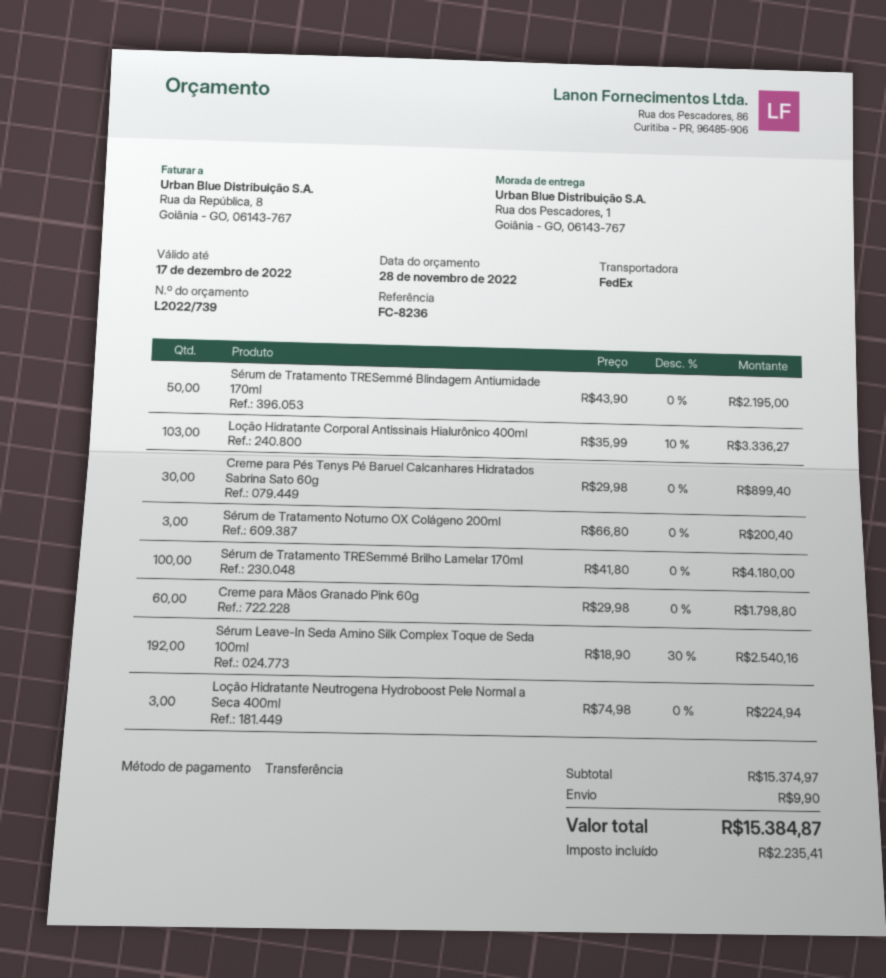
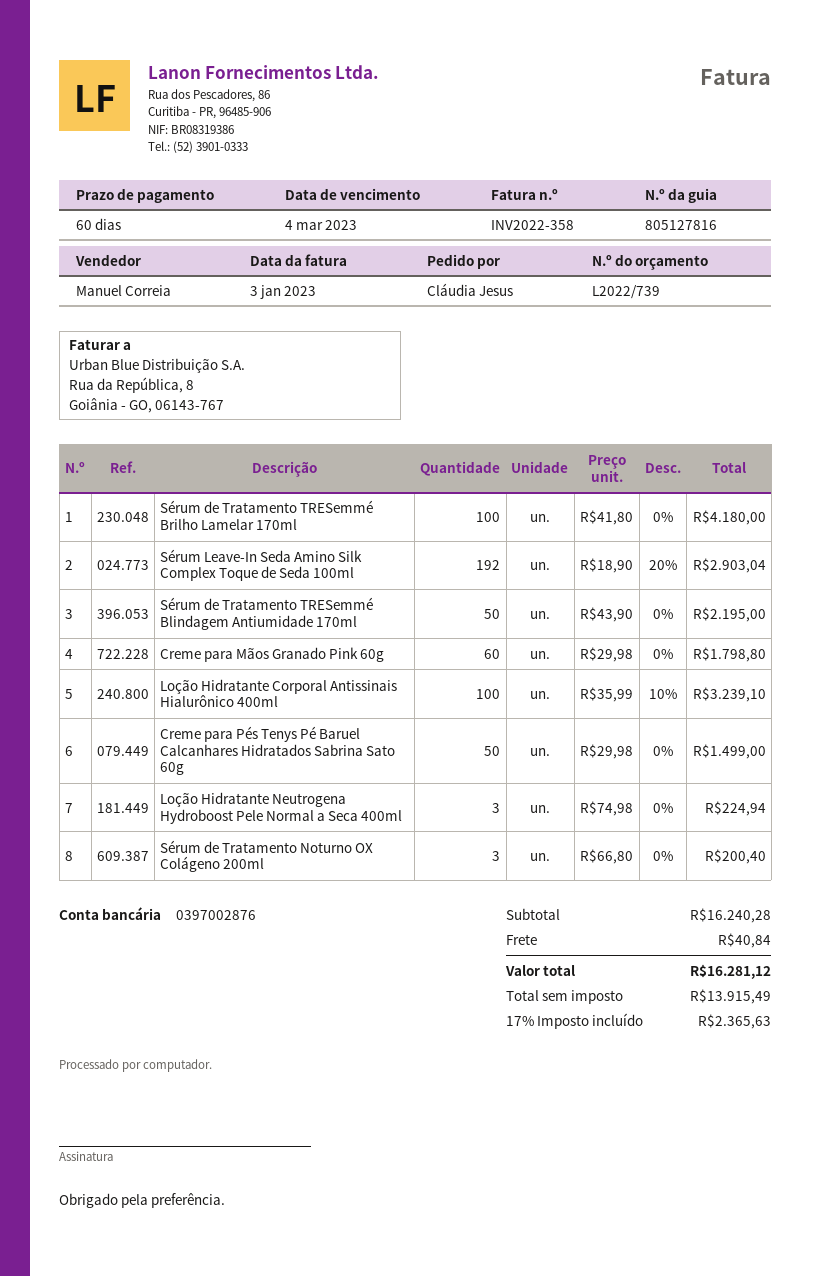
Loção Hidratante Corporal Antissinais Hialurônico 400ml: 103 x 35.99 - 10% = 3336.27 -> 100 x 35.99 - 10% = 3239.10
Creme para Pés Tenys Pé Baruel Calcanhares Hidratados Sabrina Sato 60g: 30 x 29.98 = 899.40 -> 50 x 29.98 = 1499.00
Sérum Leave-In Seda Amino Silk Complex Toque de Seda 100ml: 192 x 18.90 - 30% = 2540.16 -> 192 x 18.90 - 20% = 2903.04
subtotal: 15374.97 -> 16240.28
shipping: 9.90 -> 40.84
tax: 2235.41 -> 2365.63
total: 15384.87 -> 16281.12

